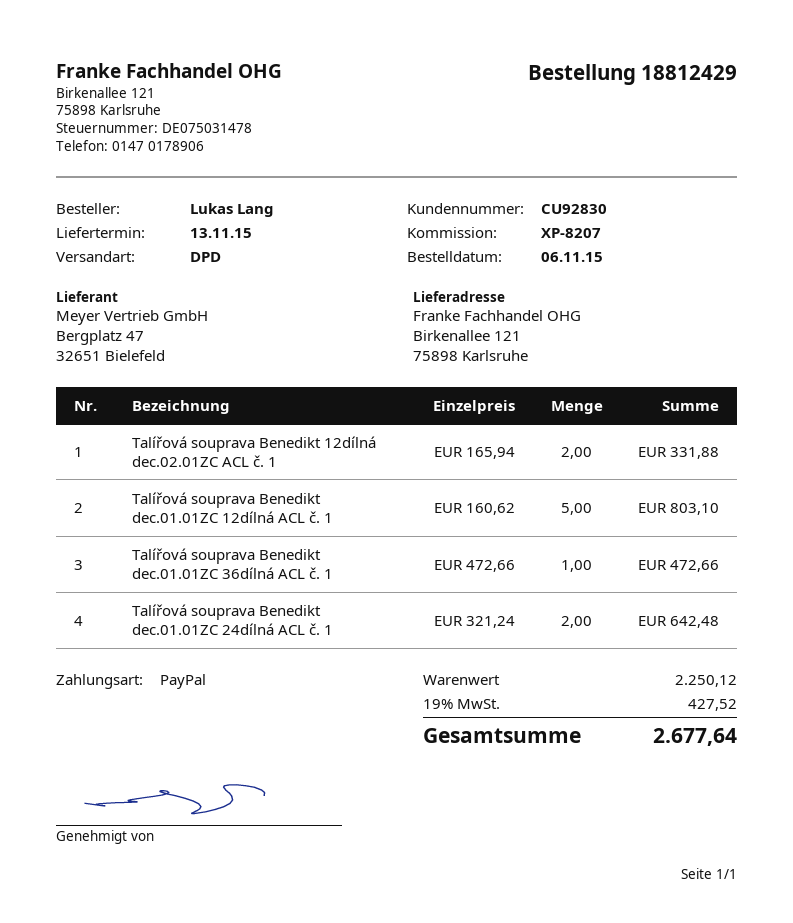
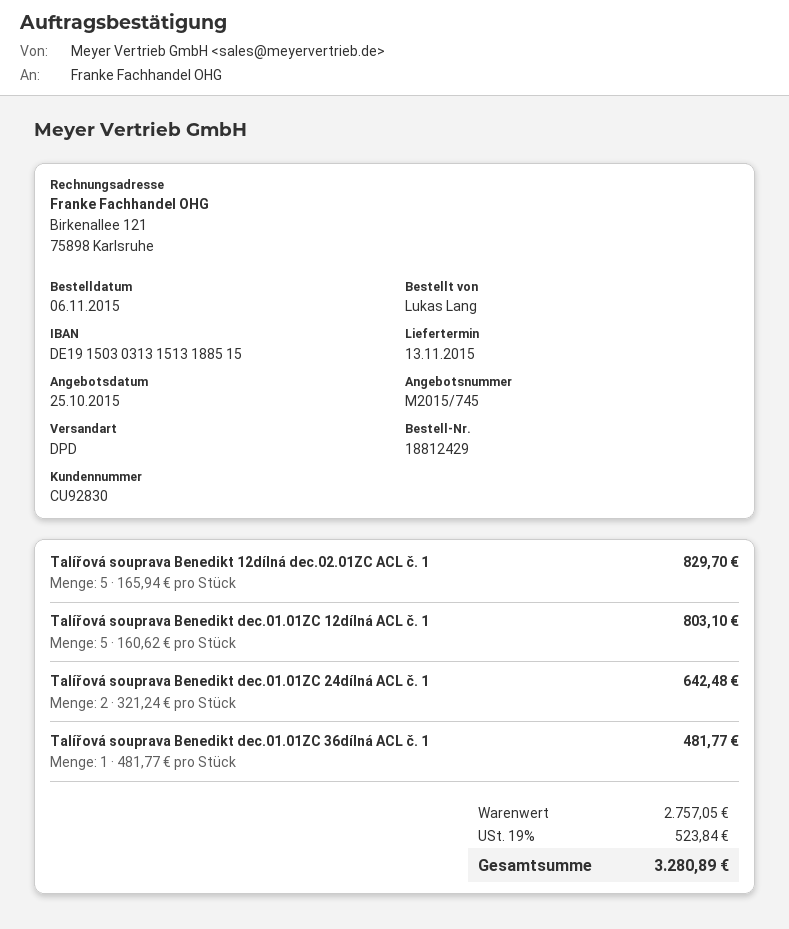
Talířová souprava Benedikt 12dílná dec.02.01ZC ACL č. 1: 2 x 165.94 = 331.88 -> 5 x 165.94 = 829.70
Talířová souprava Benedikt dec.01.01ZC 36dílná ACL č. 1: 1 x 472.66 = 472.66 -> 1 x 481.77 = 481.77
subtotal: 2250.12 -> 2757.05
tax: 19% = 427.52 -> 19% = 523.84
total: 2677.64 -> 3280.89

